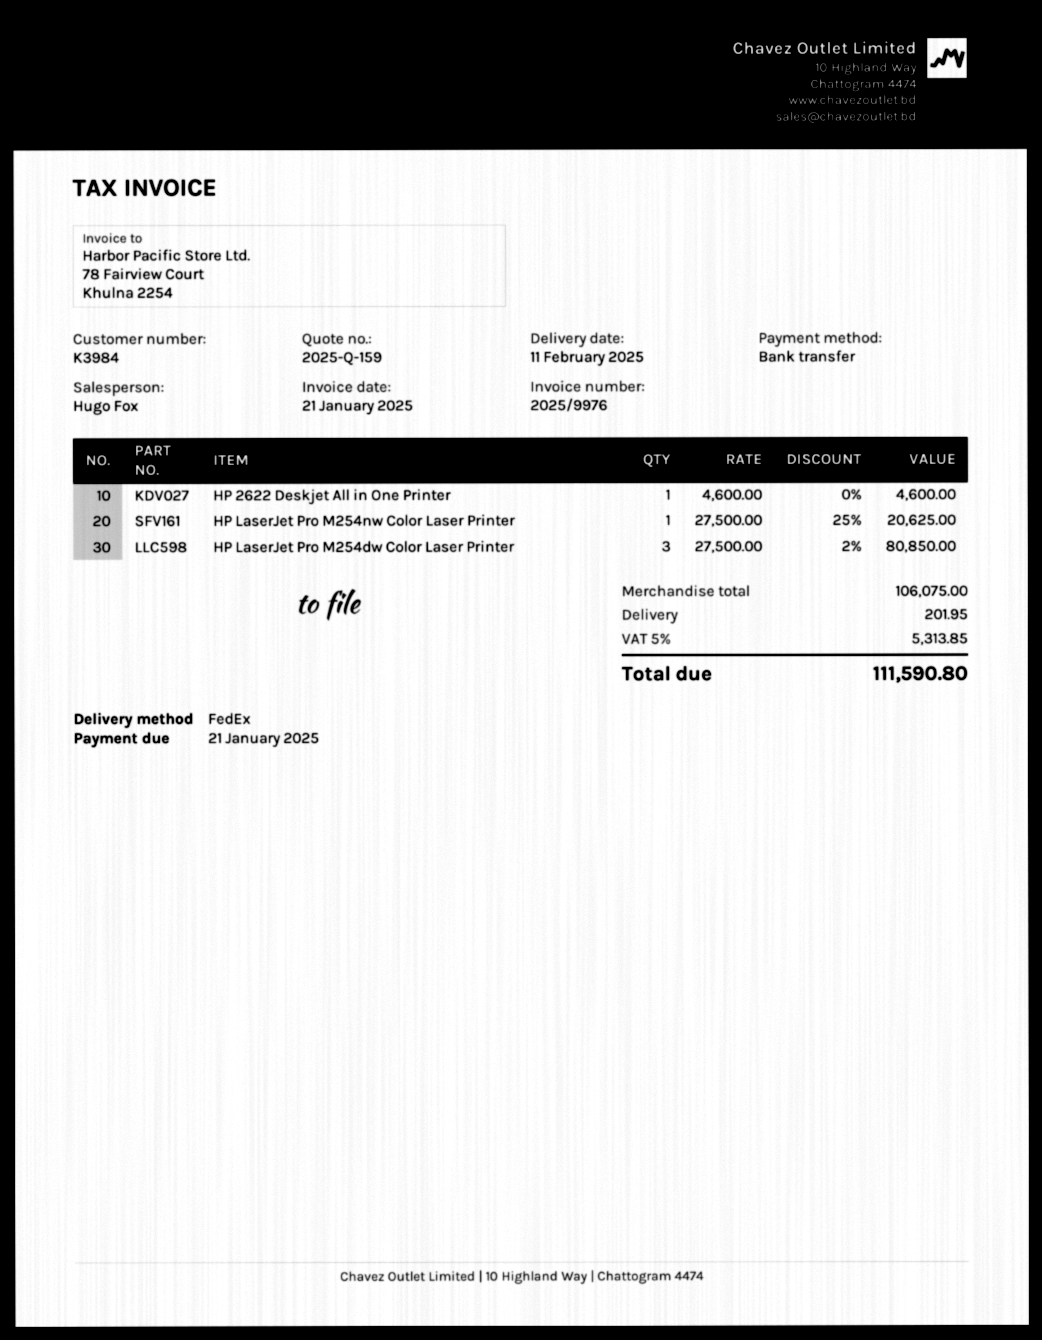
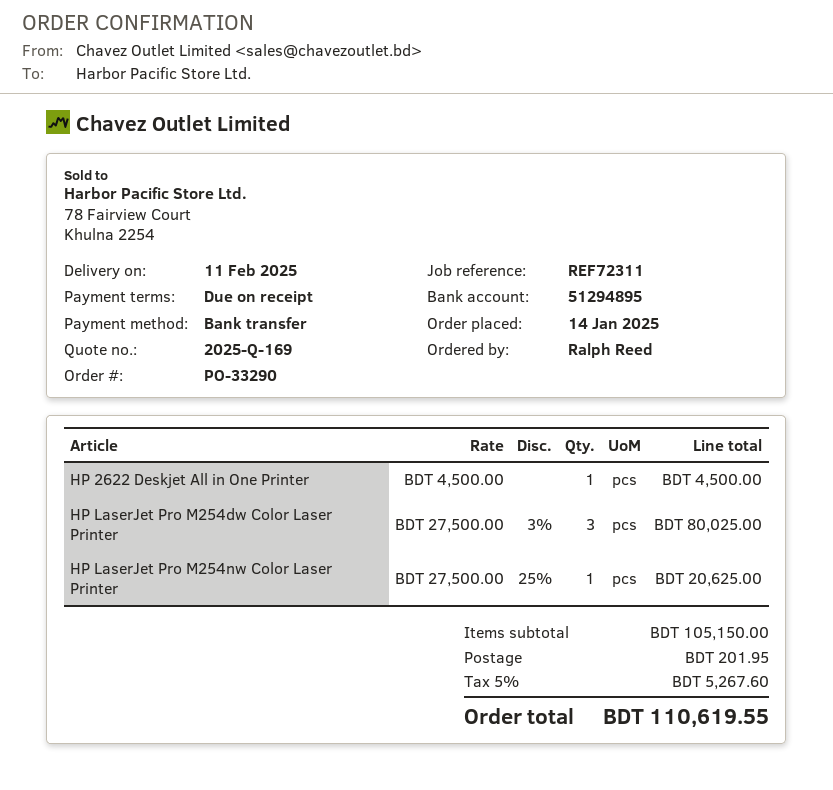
quote number: 2025-Q-159 -> 2025-Q-169
HP 2622 Deskjet All in One Printer: 1 x 4600.00 = 4600.00 -> 1 x 4500.00 = 4500.00
HP LaserJet Pro M254dw Color Laser Printer: 3 x 27500.00 - 2% = 80850.00 -> 3 x 27500.00 - 3% = 80025.00
subtotal: 106075.00 -> 105150.00
tax: 5% = 5313.85 -> 5% = 5267.60
total: 111590.80 -> 110619.55

